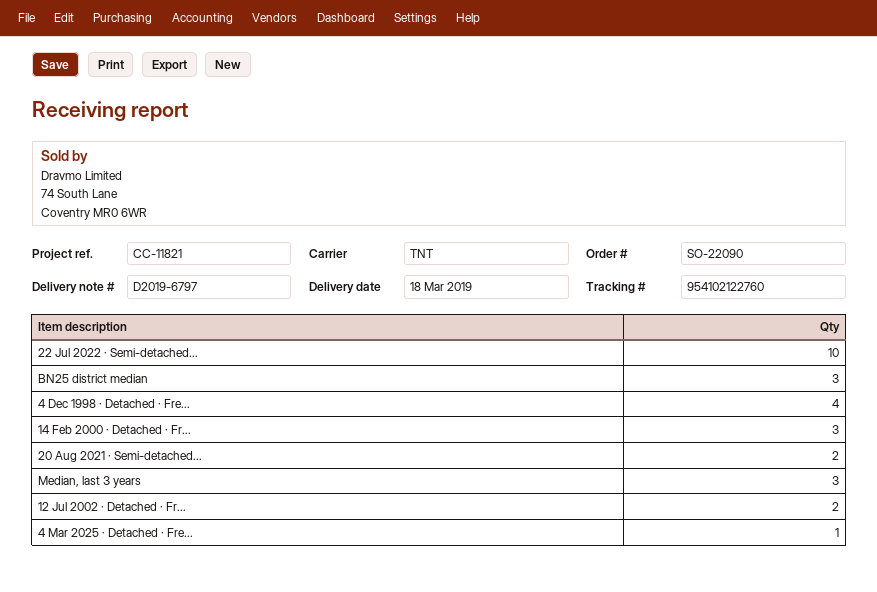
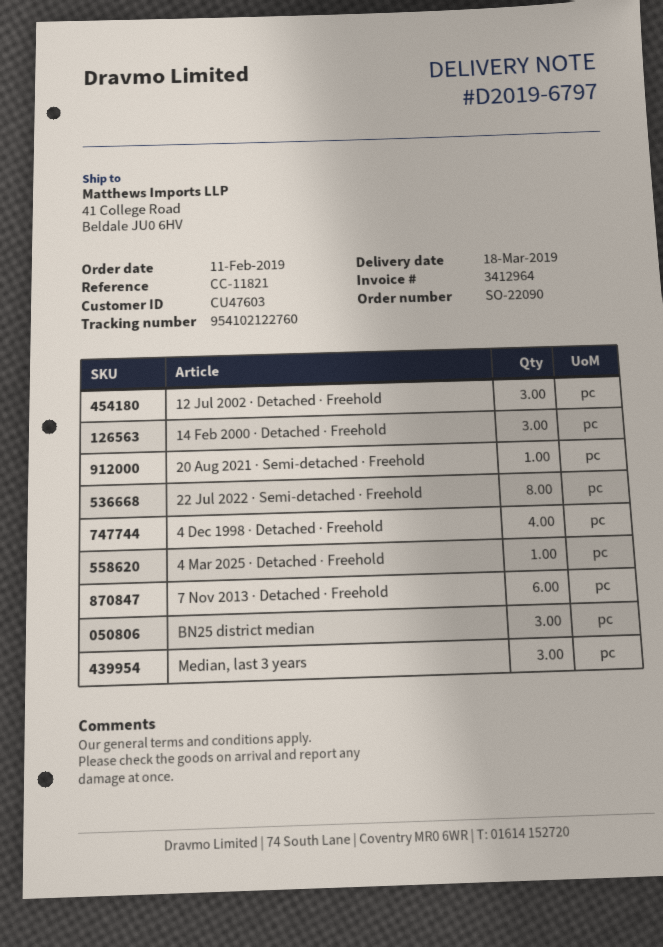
22 Jul 2022 · Semi-detached...: 10 -> 8
20 Aug 2021 · Semi-detached...: 2 -> 1
12 Jul 2002 · Detached · Fr...: 2 -> 3
7 Nov 2013 · Detached · Freehold: none -> 6

